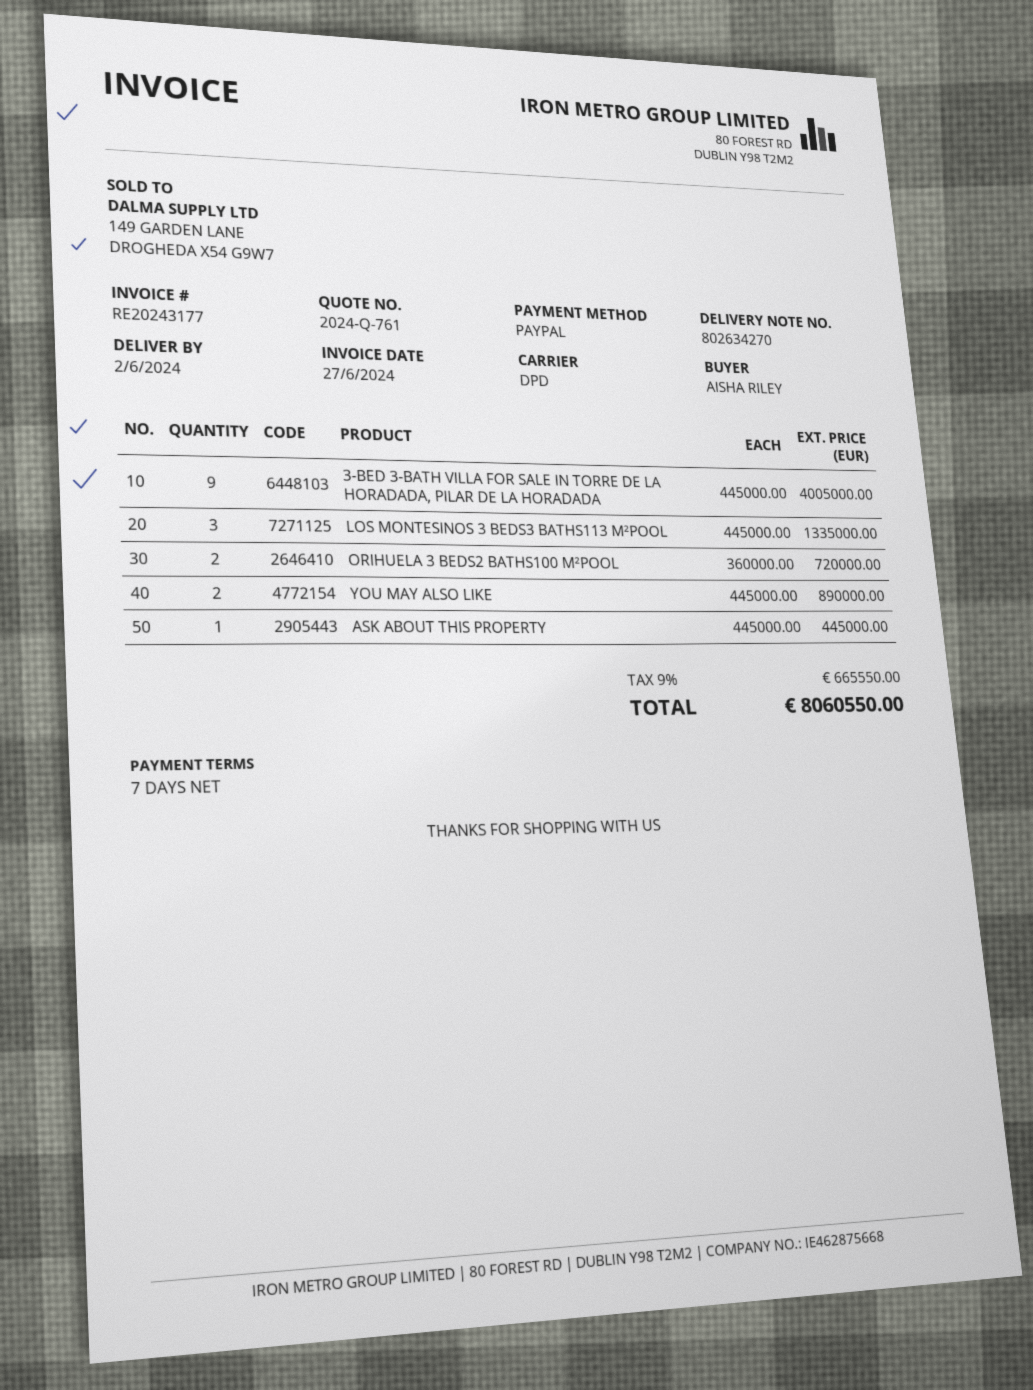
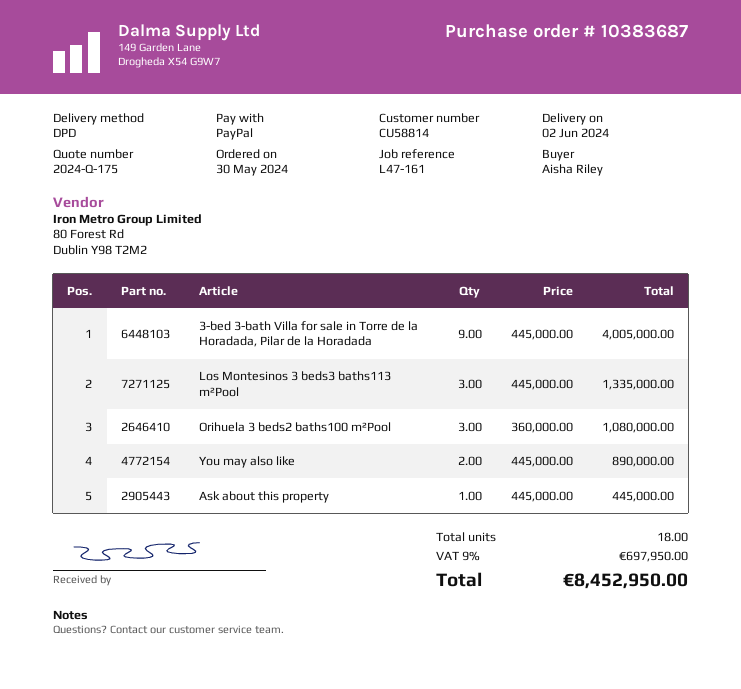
quote number: 2024-Q-761 -> 2024-Q-175
ORIHUELA 3 BEDS2 BATHS100 M²POOL: 2 x 360000.00 = 720000.00 -> 3 x 360000.00 = 1080000.00
tax: 9% = 665550.00 -> 9% = 697950.00
total: 8060550.00 -> 8452950.00

